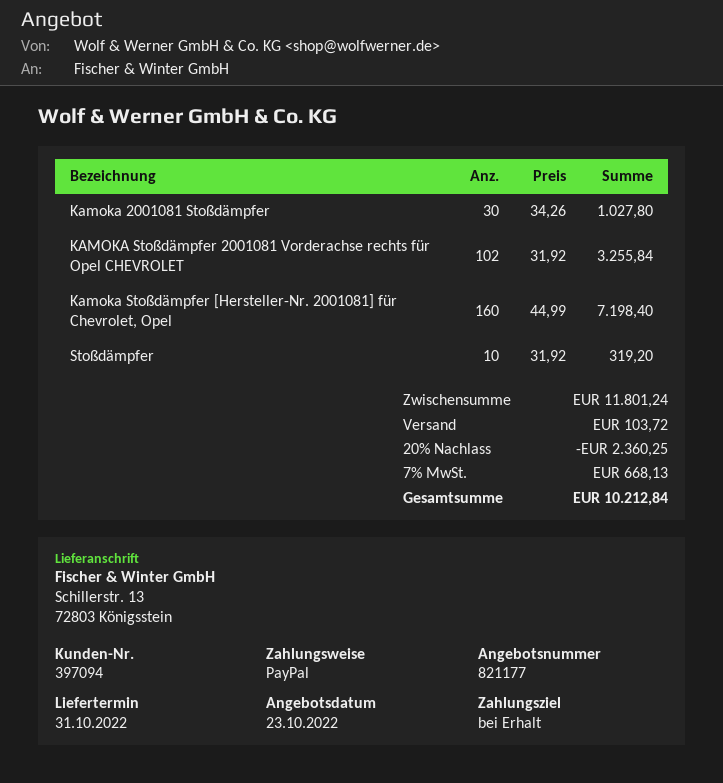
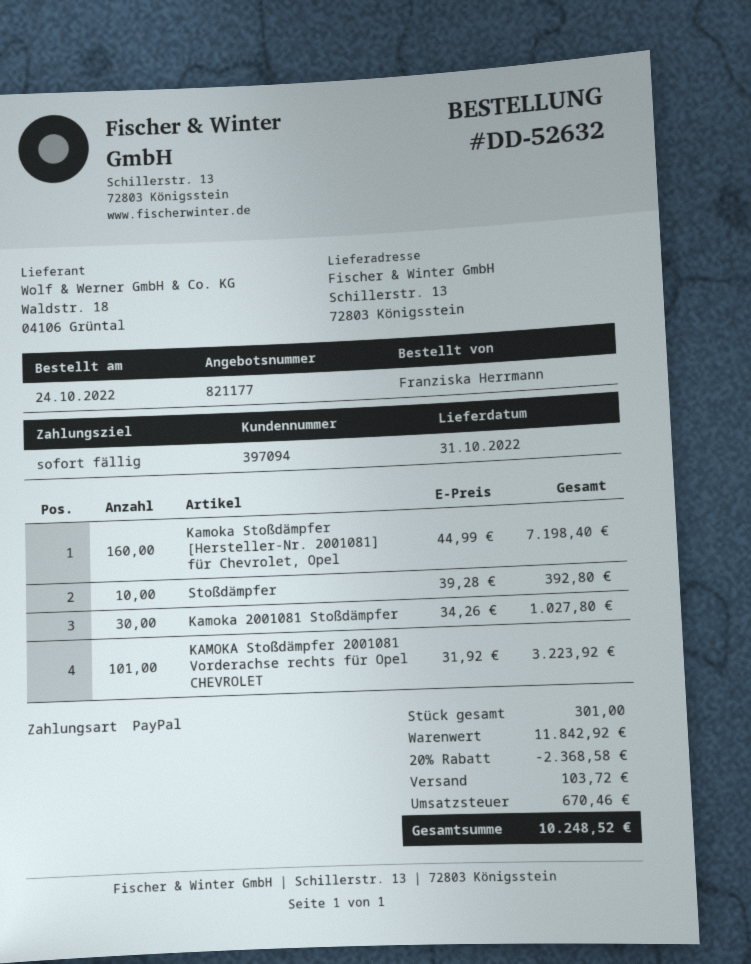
KAMOKA Stoßdämpfer 2001081 Vorderachse rechts für Opel CHEVROLET: 102 x 31.92 = 3255.84 -> 101 x 31.92 = 3223.92
Stoßdämpfer: 10 x 31.92 = 319.20 -> 10 x 39.28 = 392.80
subtotal: 11801.24 -> 11842.92
discount: 20% = 2360.25 -> 20% = 2368.58
tax: 668.13 -> 670.46
total: 10212.84 -> 10248.52

